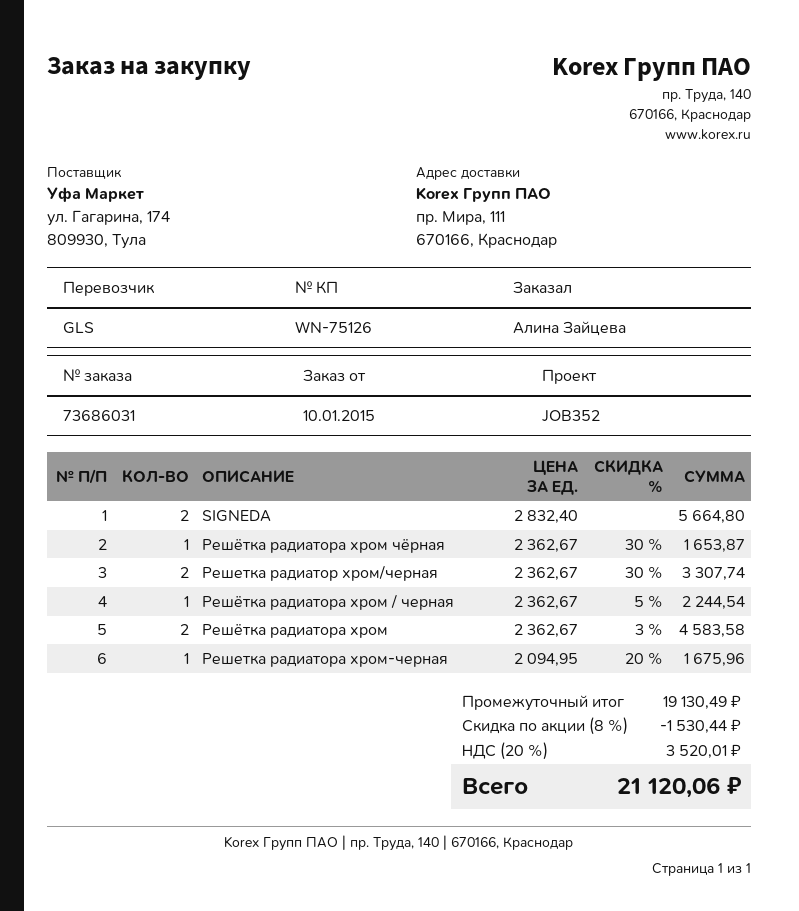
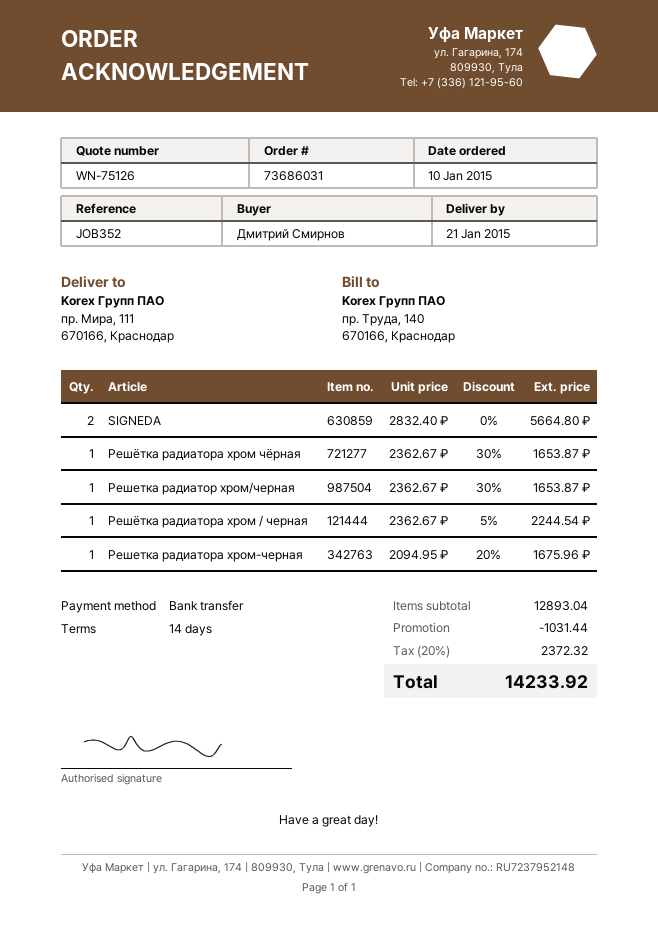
ordered by: Алина Зайцева -> Дмитрий Смирнов
Решетка радиатор хром/черная: 2 x 2362.67 - 30% = 3307.74 -> 1 x 2362.67 - 30% = 1653.87
Решётка радиатора хром: 2 x 2362.67 - 3% = 4583.58 -> none
subtotal: 19130.49 -> 12893.04
discount: 1530.44 -> 1031.44
tax: 20% = 3520.01 -> 20% = 2372.32
total: 21120.06 -> 14233.92

